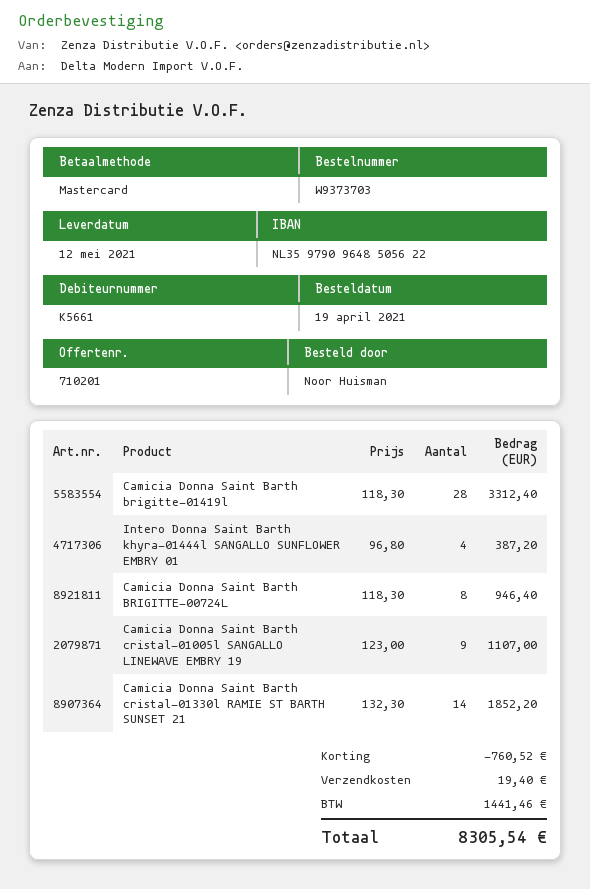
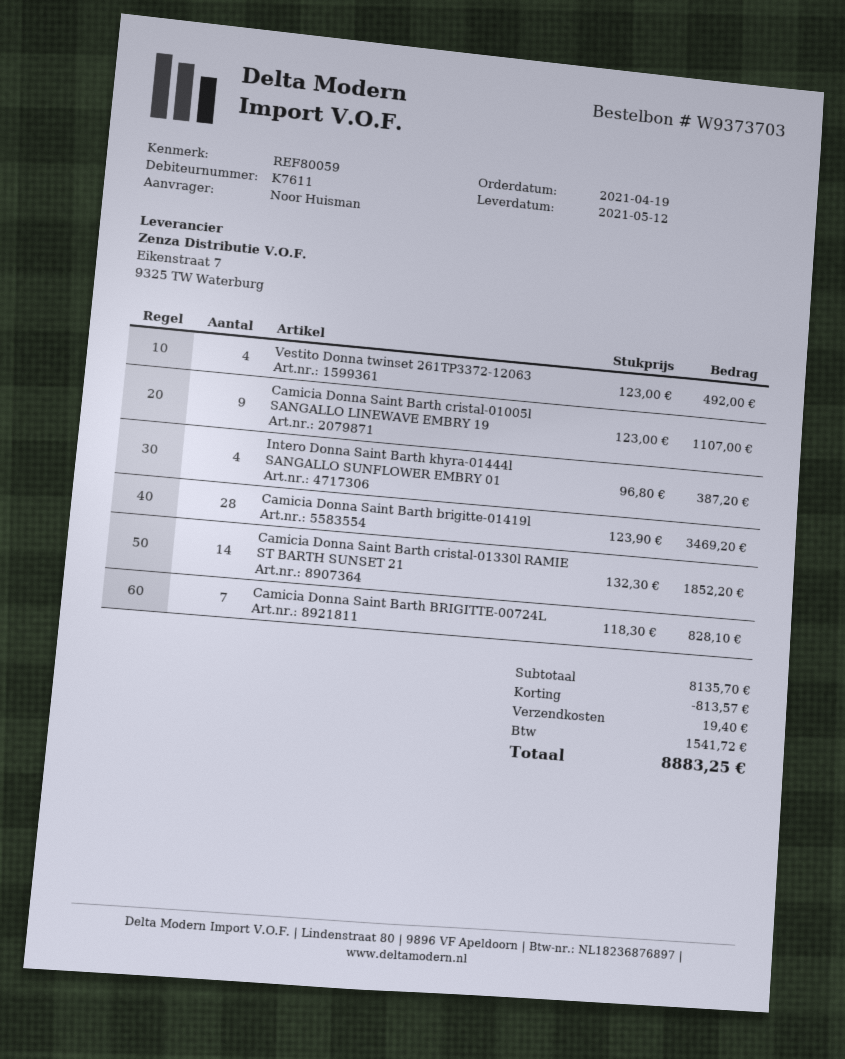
customer number: K5661 -> K7611
Camicia Donna Saint Barth brigitte-01419l: 28 x 118.30 = 3312.40 -> 28 x 123.90 = 3469.20
Camicia Donna Saint Barth BRIGITTE-00724L: 8 x 118.30 = 946.40 -> 7 x 118.30 = 828.10
Vestito Donna twinset 261TP3372-12063: none -> 4 x 123.00 = 492.00
discount: 760.52 -> 813.57
tax: 1441.46 -> 1541.72
total: 8305.54 -> 8883.25

